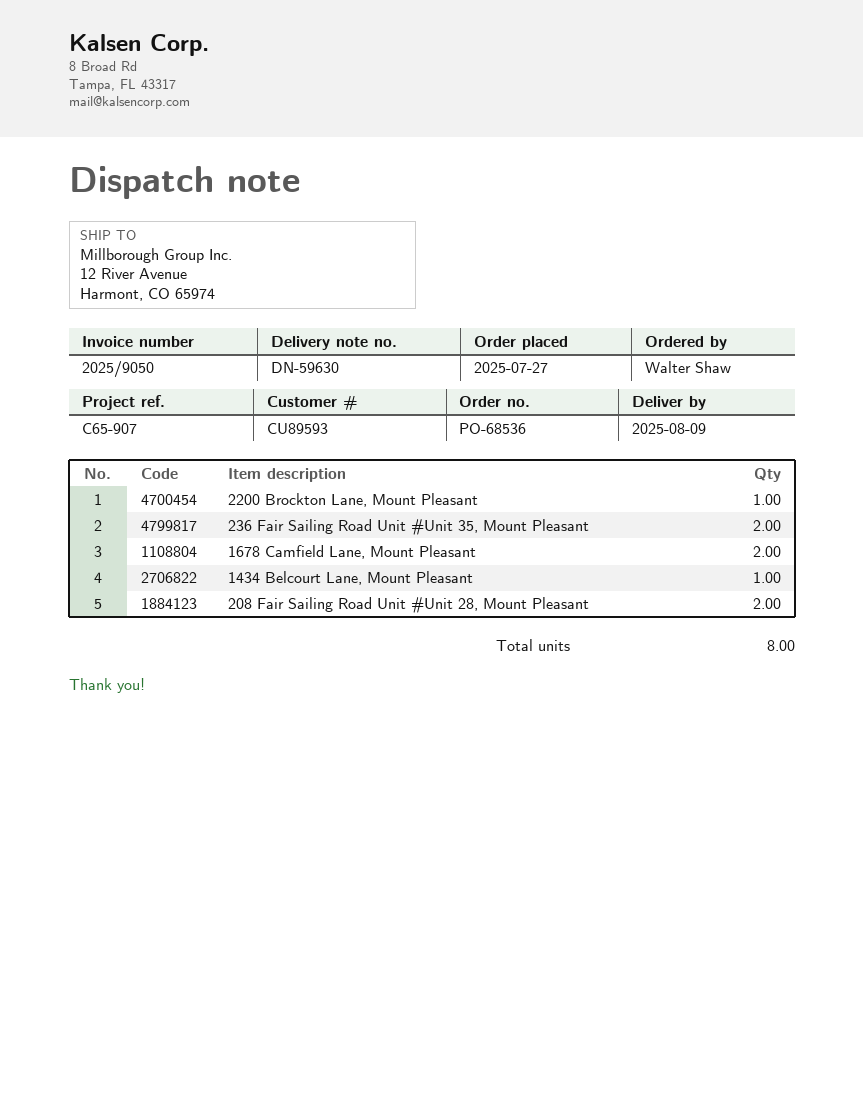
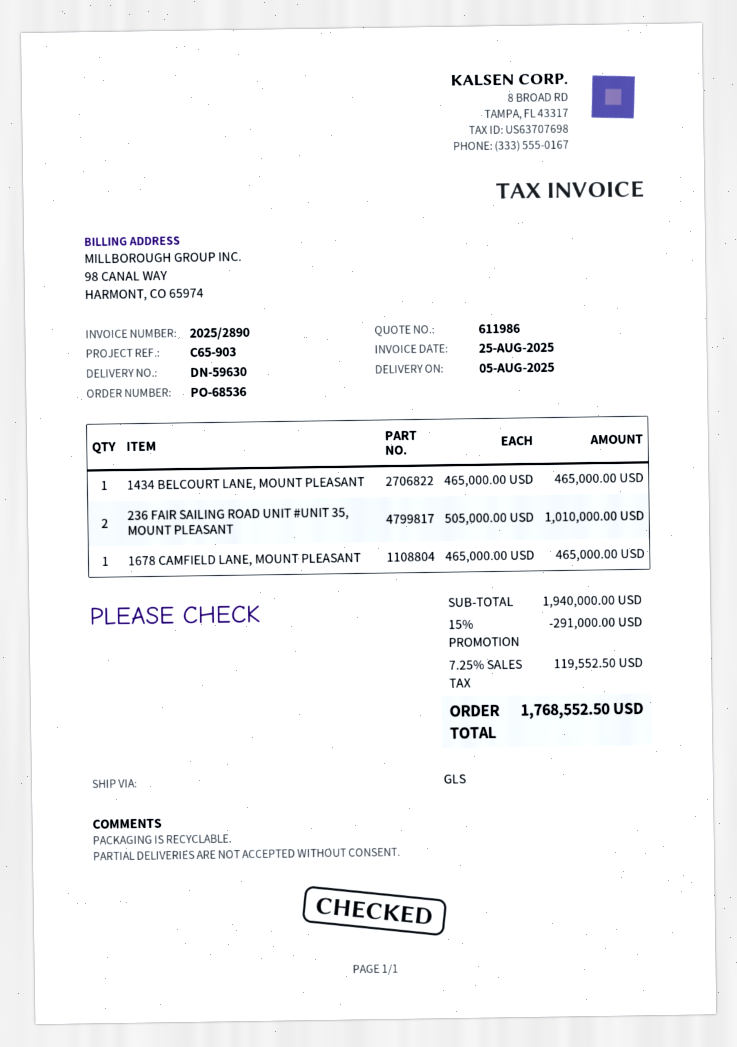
delivery date: 2025-08-09 -> 2025-08-05
invoice number: 2025/9050 -> 2025/2890
reference: C65-907 -> C65-903
2200 Brockton Lane, Mount Pleasant: 1 -> none
1678 Camfield Lane, Mount Pleasant: 2 -> 1
208 Fair Sailing Road Unit #Unit 28, Mount Pleasant: 2 -> none

